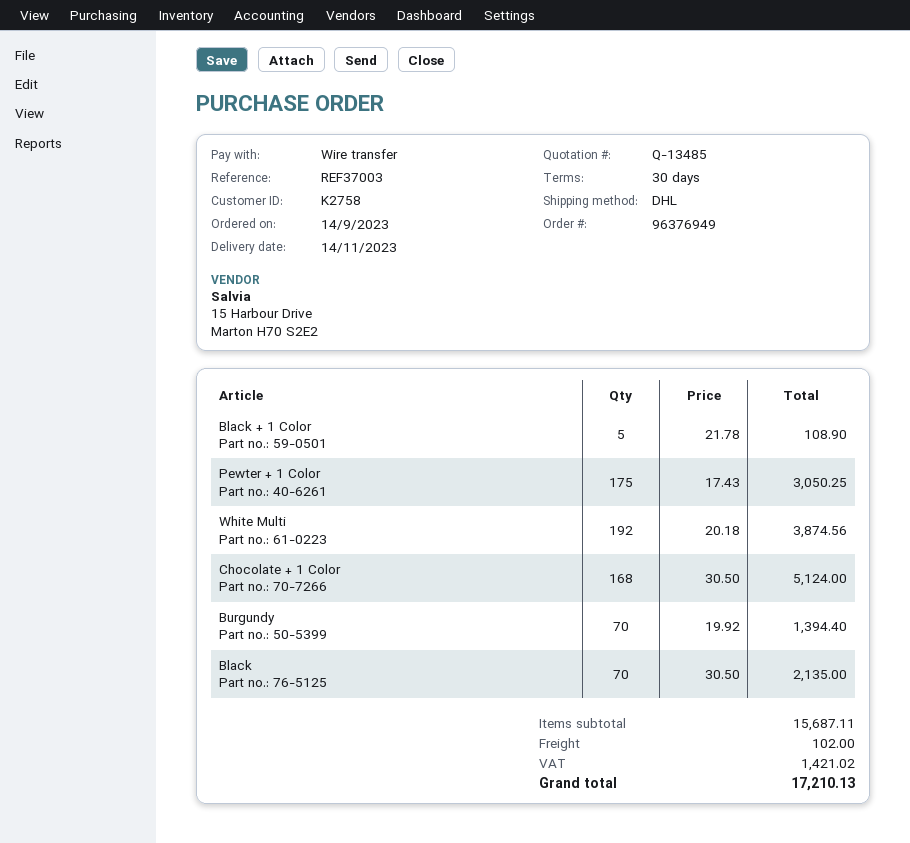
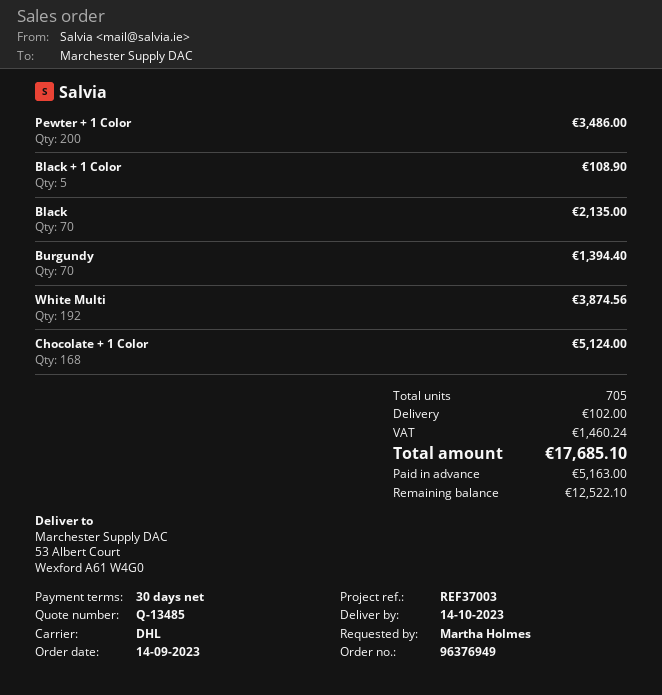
delivery date: 2023-11-14 -> 2023-10-14
Pewter + 1 Color: 175 for 3050.25 -> 200 for 3486.00
tax: 1421.02 -> 1460.24
total: 17210.13 -> 17685.10

